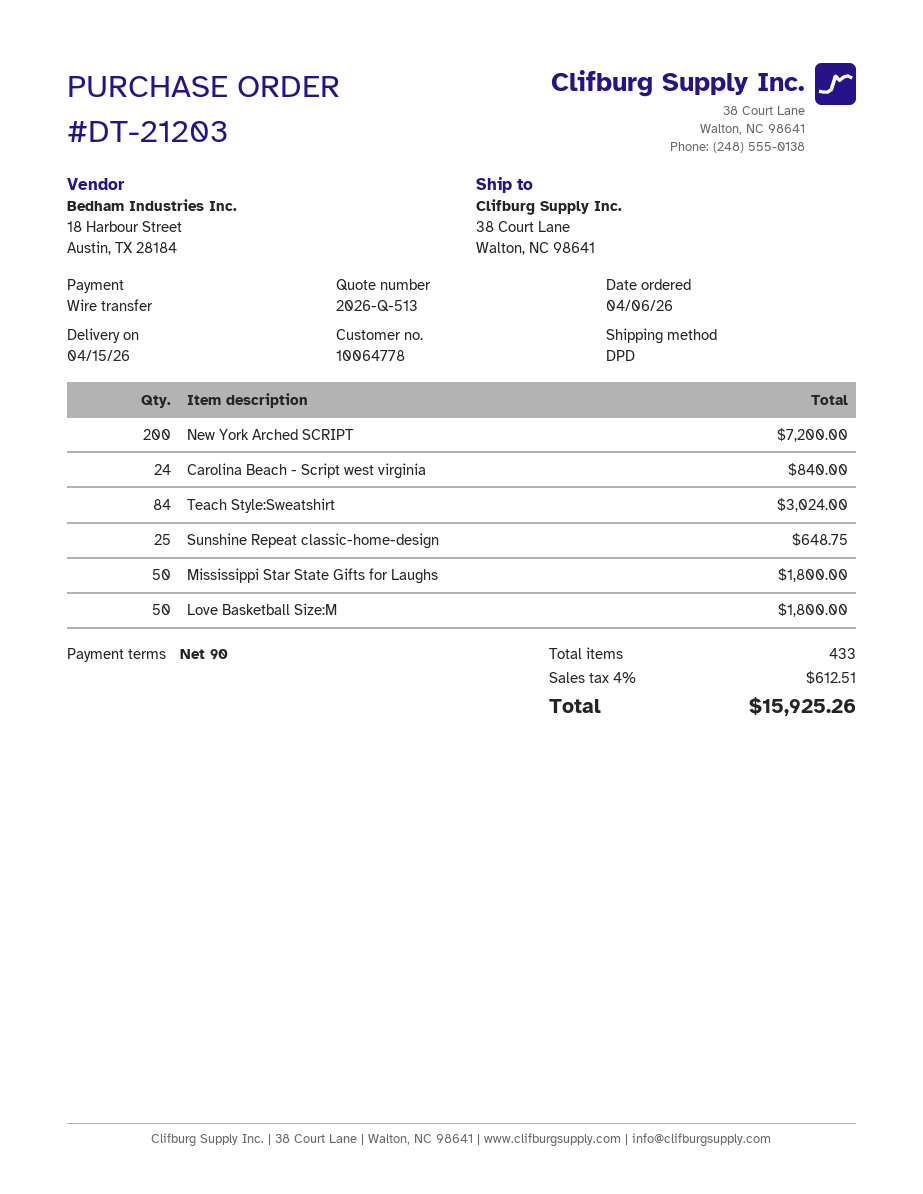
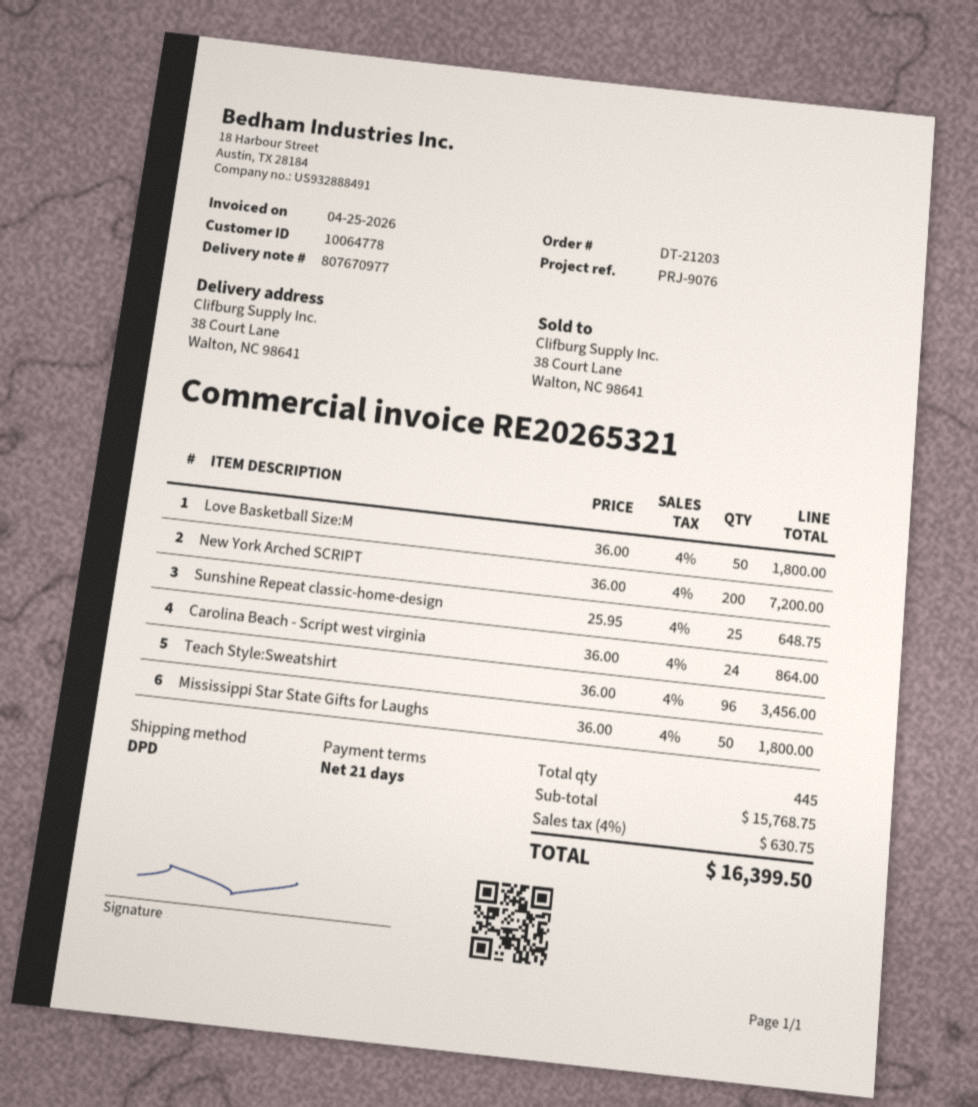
payment terms: 90 days -> 21 days
Carolina Beach - Script west virginia: 24 for 840.00 -> 24 for 864.00
Teach Style:Sweatshirt: 84 for 3024.00 -> 96 for 3456.00
total quantity: 433 -> 445
tax: 4% = 612.51 -> 4% = 630.75
total: 15925.26 -> 16399.50

